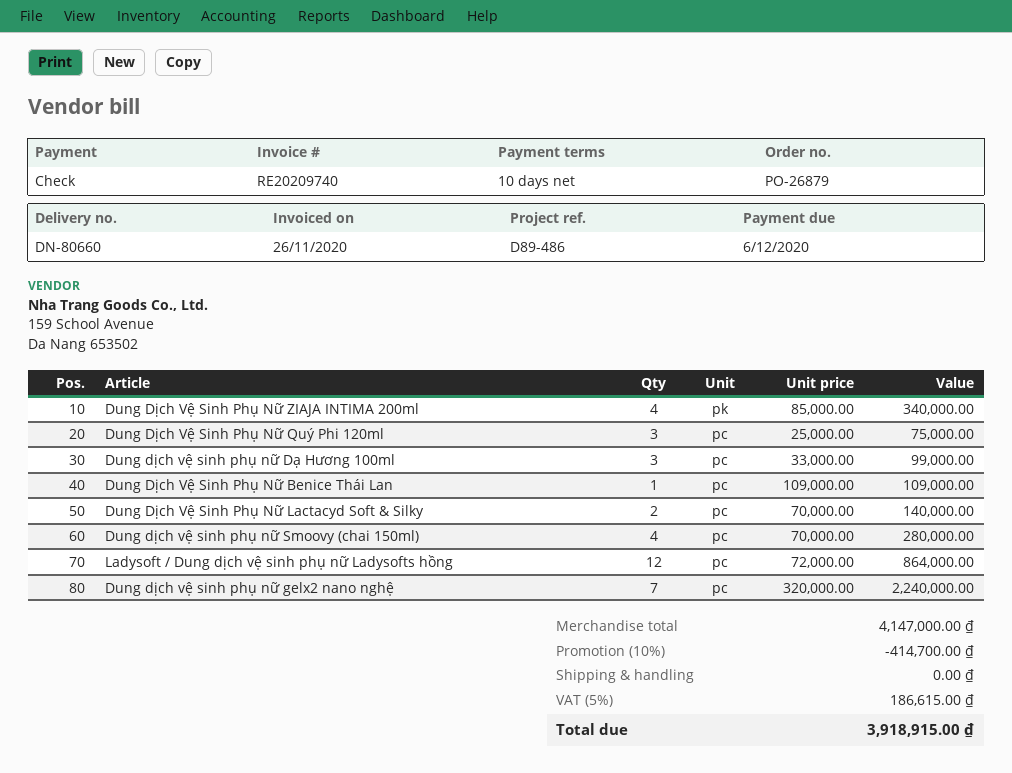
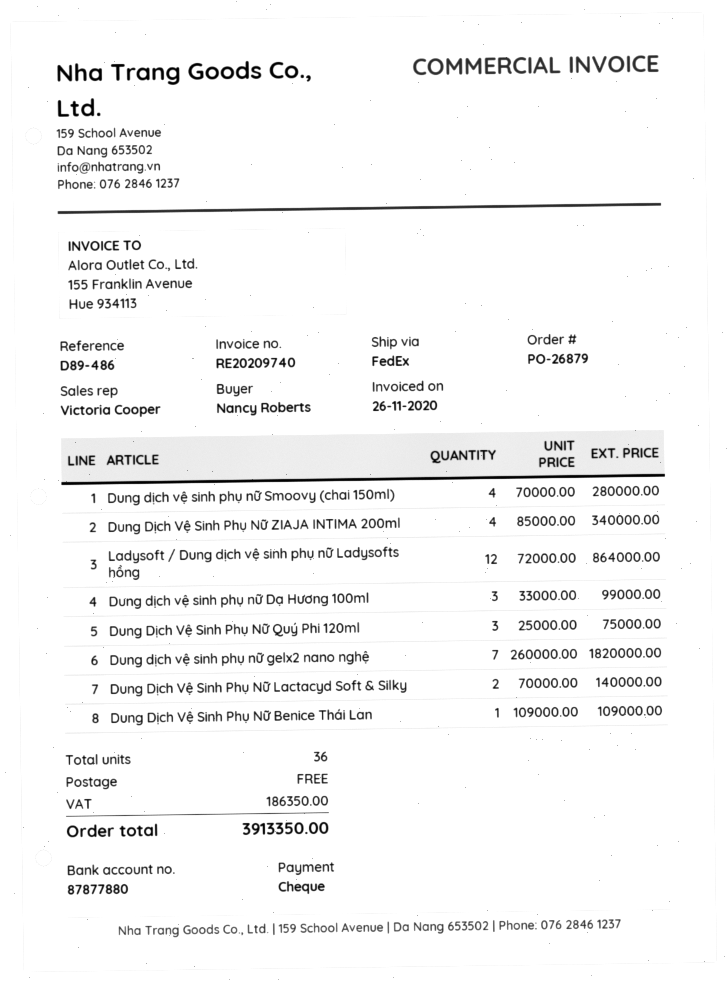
Dung dịch vệ sinh phụ nữ gelx2 nano nghệ: 7 x 320000.00 = 2240000.00 -> 7 x 260000.00 = 1820000.00
discount: 10% = 414700.00 -> none
tax: 186615.00 -> 186350.00
total: 3918915.00 -> 3913350.00

